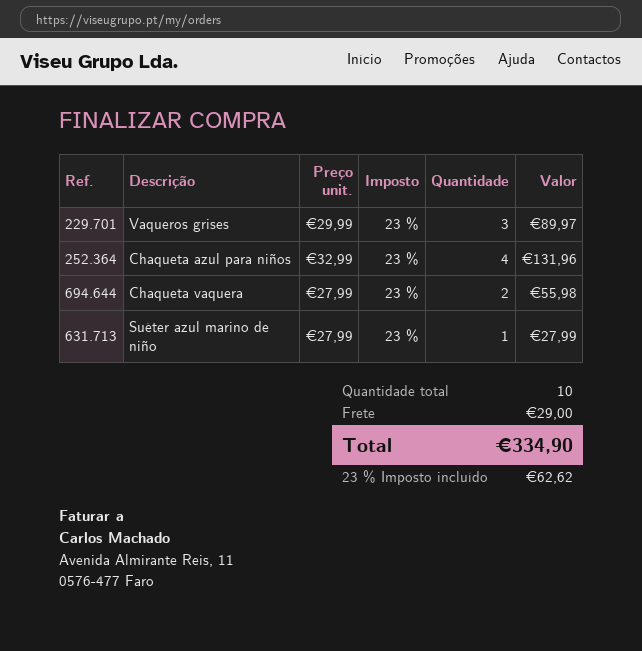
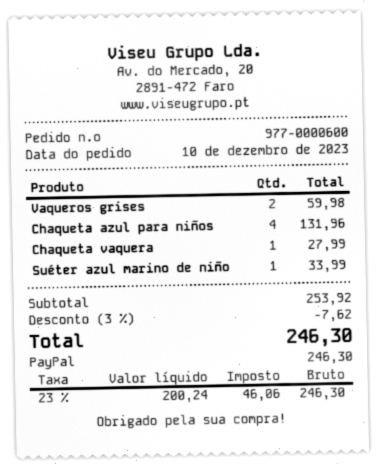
Vaqueros grises: 3 for 89.97 -> 2 for 59.98
Chaqueta vaquera: 2 for 55.98 -> 1 for 27.99
Suéter azul marino de niño: 1 for 27.99 -> 1 for 33.99
discount: none -> 3% = 7.62
shipping: 29.00 -> none
tax: 23% = 62.62 -> 23% = 46.06
total: 334.90 -> 246.30

